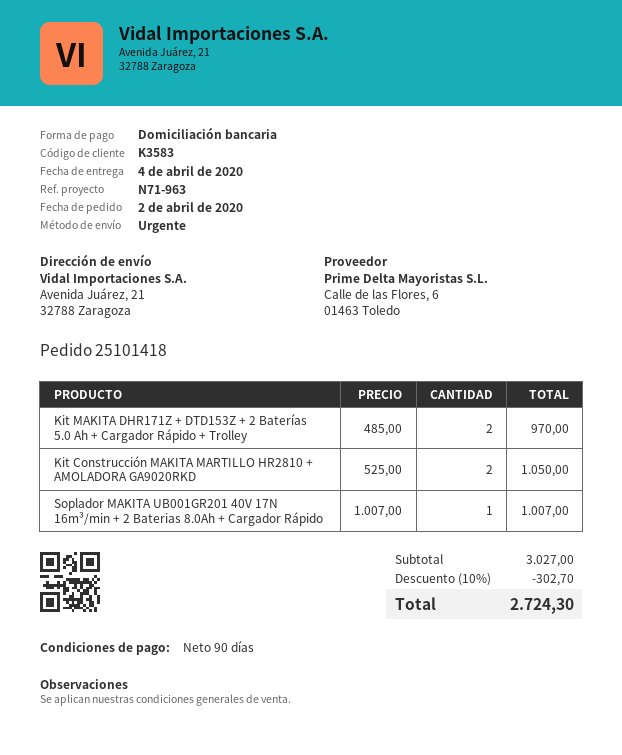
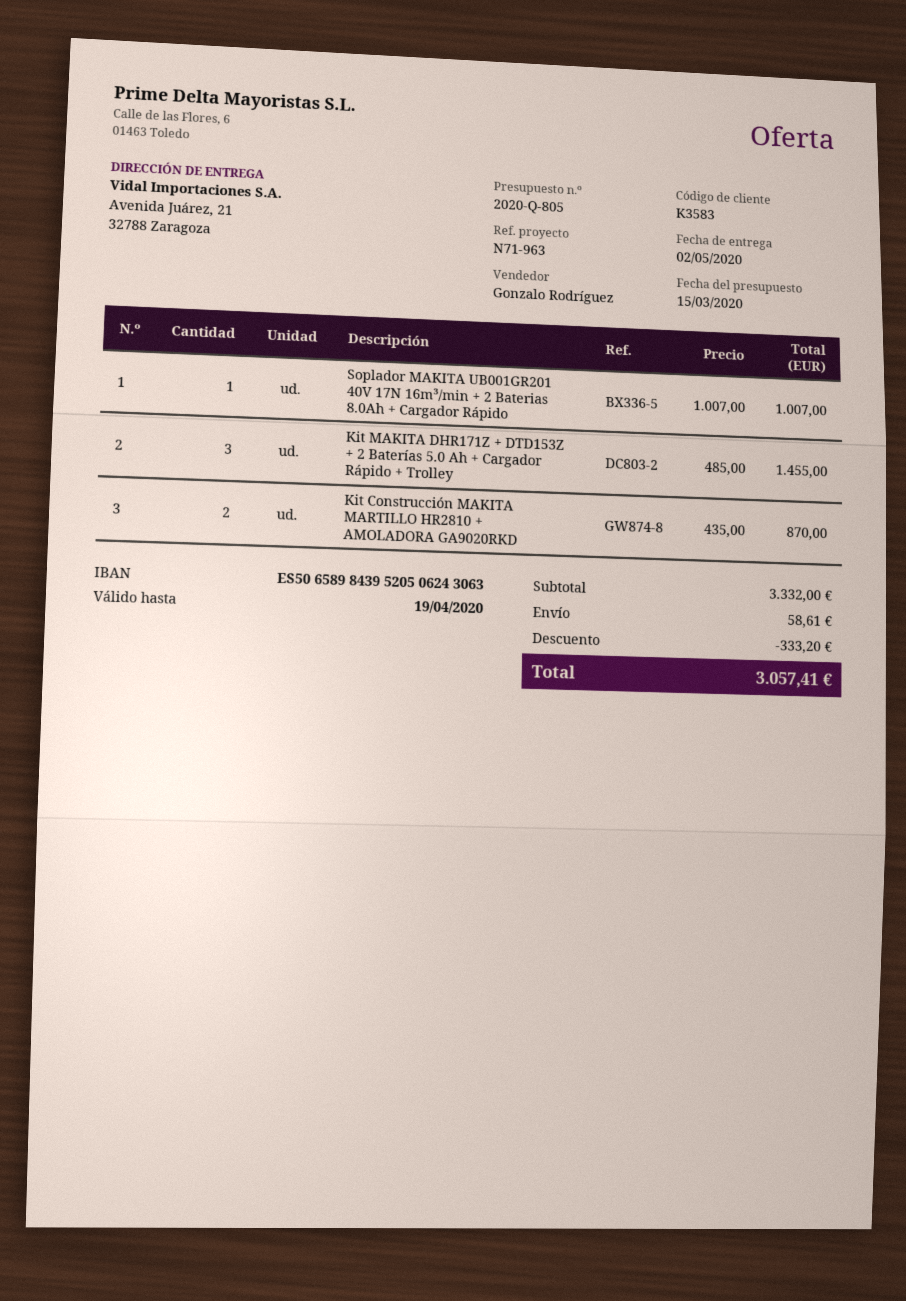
delivery date: 2020-04-04 -> 2020-05-02
Kit MAKITA DHR171Z + DTD153Z + 2 Baterías 5.0 Ah + Cargador Rápido + Trolley: 2 x 485.00 = 970.00 -> 3 x 485.00 = 1455.00
Kit Construcción MAKITA MARTILLO HR2810 + AMOLADORA GA9020RKD: 2 x 525.00 = 1050.00 -> 2 x 435.00 = 870.00
subtotal: 3027.00 -> 3332.00
discount: 302.70 -> 333.20
shipping: none -> 58.61
total: 2724.30 -> 3057.41

